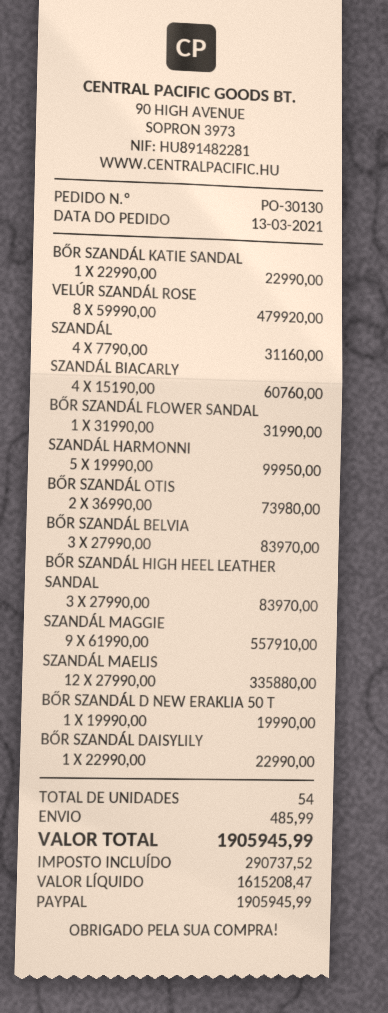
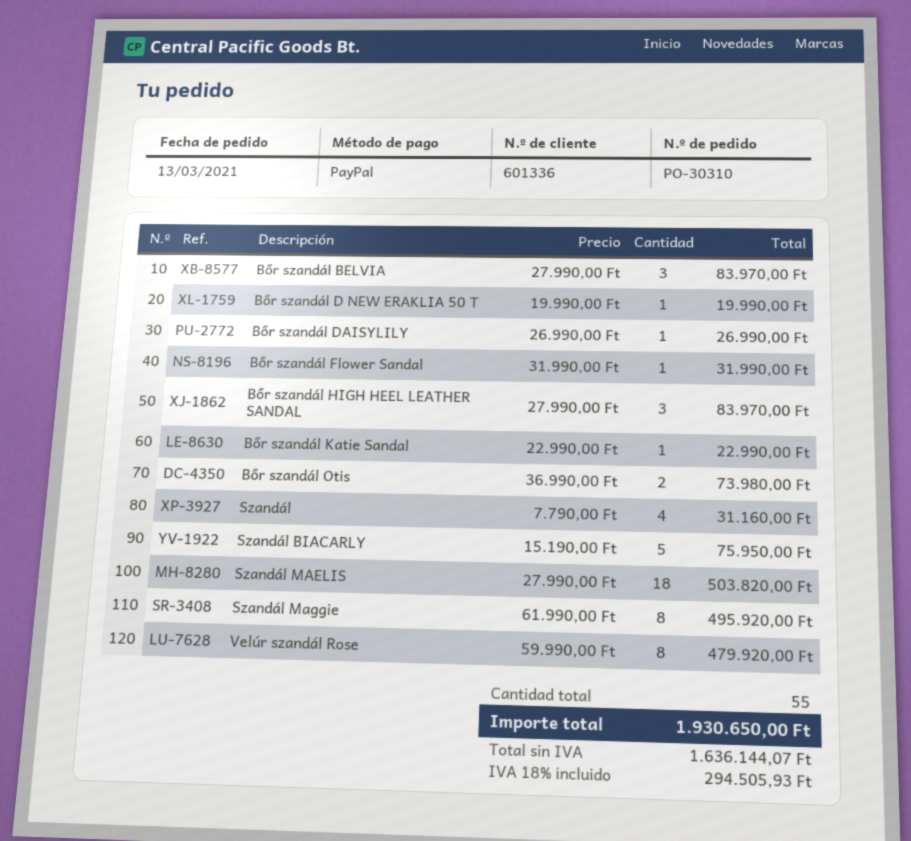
order number: PO-30130 -> PO-30310
SZANDÁL BIACARLY: 4 x 15190.00 = 60760.00 -> 5 x 15190.00 = 75950.00
SZANDÁL HARMONNI: 5 x 19990.00 = 99950.00 -> none
SZANDÁL MAGGIE: 9 x 61990.00 = 557910.00 -> 8 x 61990.00 = 495920.00
SZANDÁL MAELIS: 12 x 27990.00 = 335880.00 -> 18 x 27990.00 = 503820.00
BŐR SZANDÁL DAISYLILY: 1 x 22990.00 = 22990.00 -> 1 x 26990.00 = 26990.00
total quantity: 54 -> 55
shipping: 485.99 -> none
net: 1615208.47 -> 1636144.07
tax: 290737.52 -> 294505.93
total: 1905945.99 -> 1930650.00

